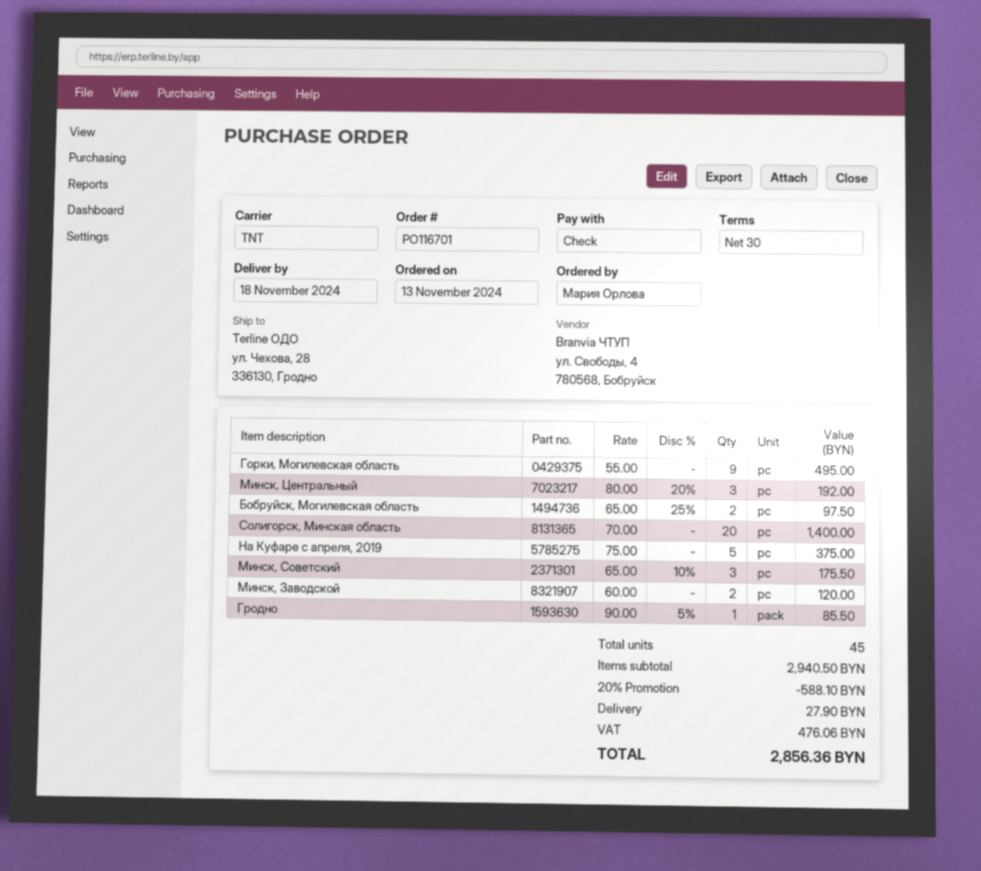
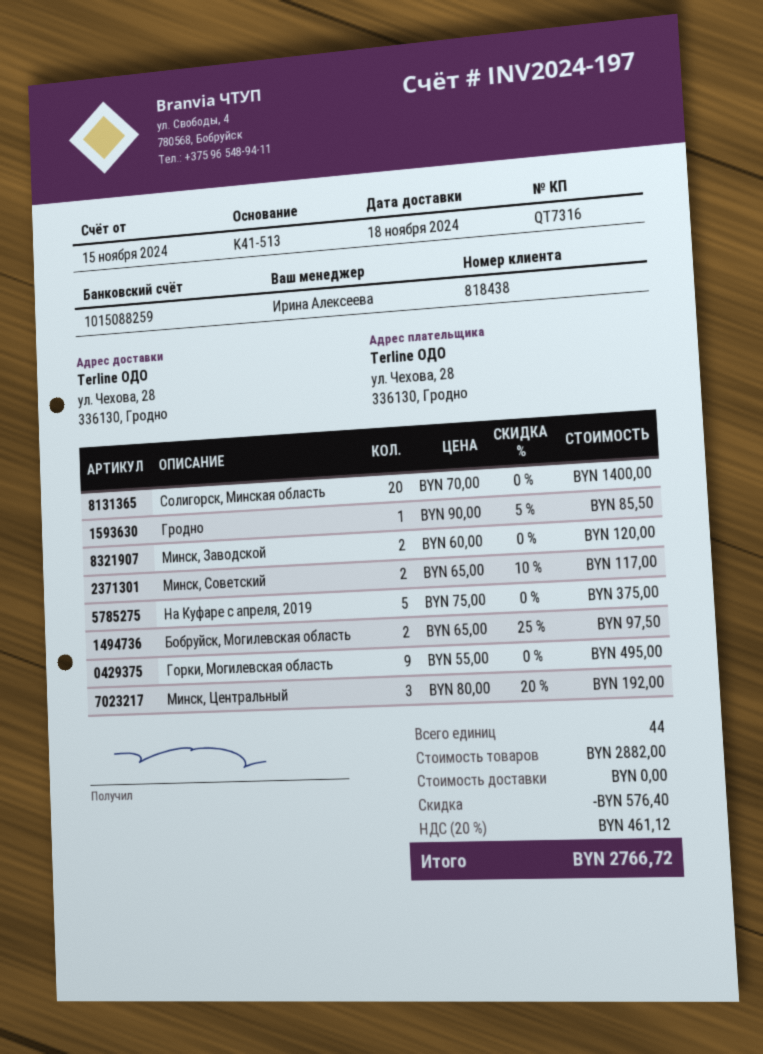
Минск, Советский: 3 x 65.00 - 10% = 175.50 -> 2 x 65.00 - 10% = 117.00
total quantity: 45 -> 44
subtotal: 2940.50 -> 2882.00
discount: 588.10 -> 576.40
shipping: 27.90 -> 0.00
tax: 476.06 -> 461.12
total: 2856.36 -> 2766.72

